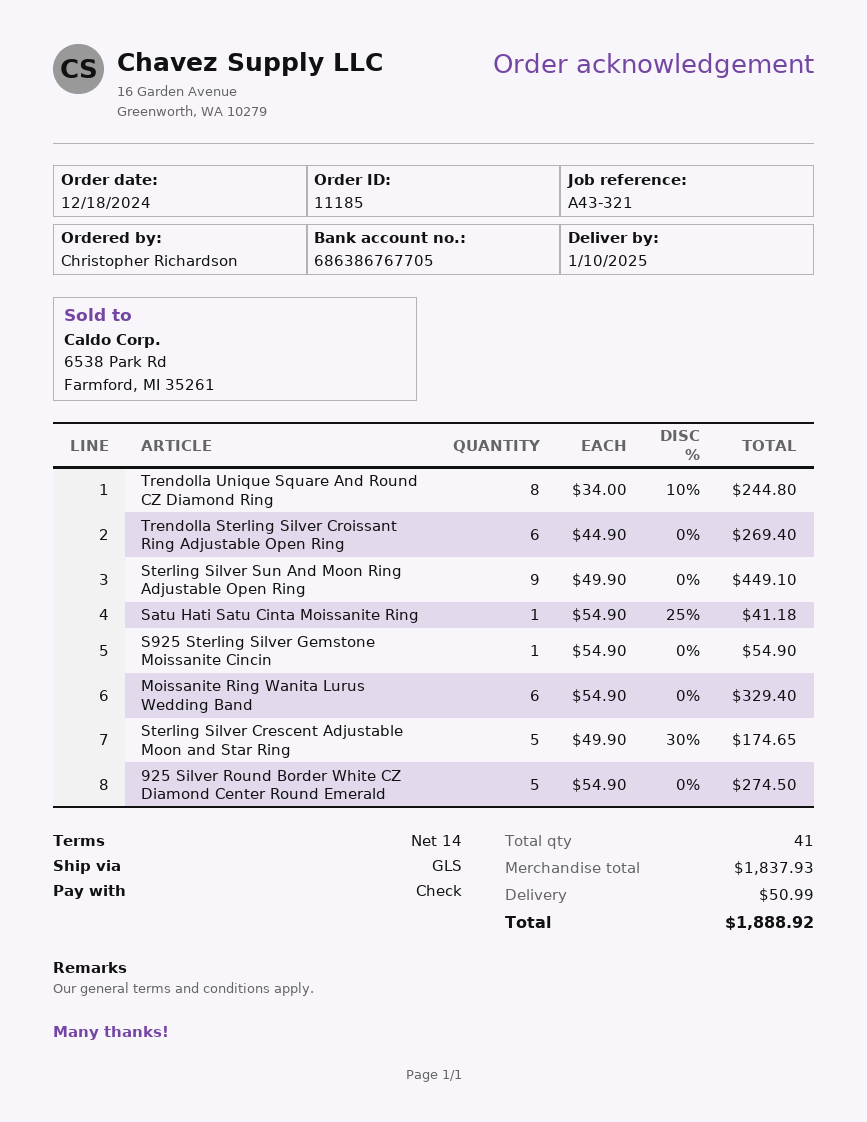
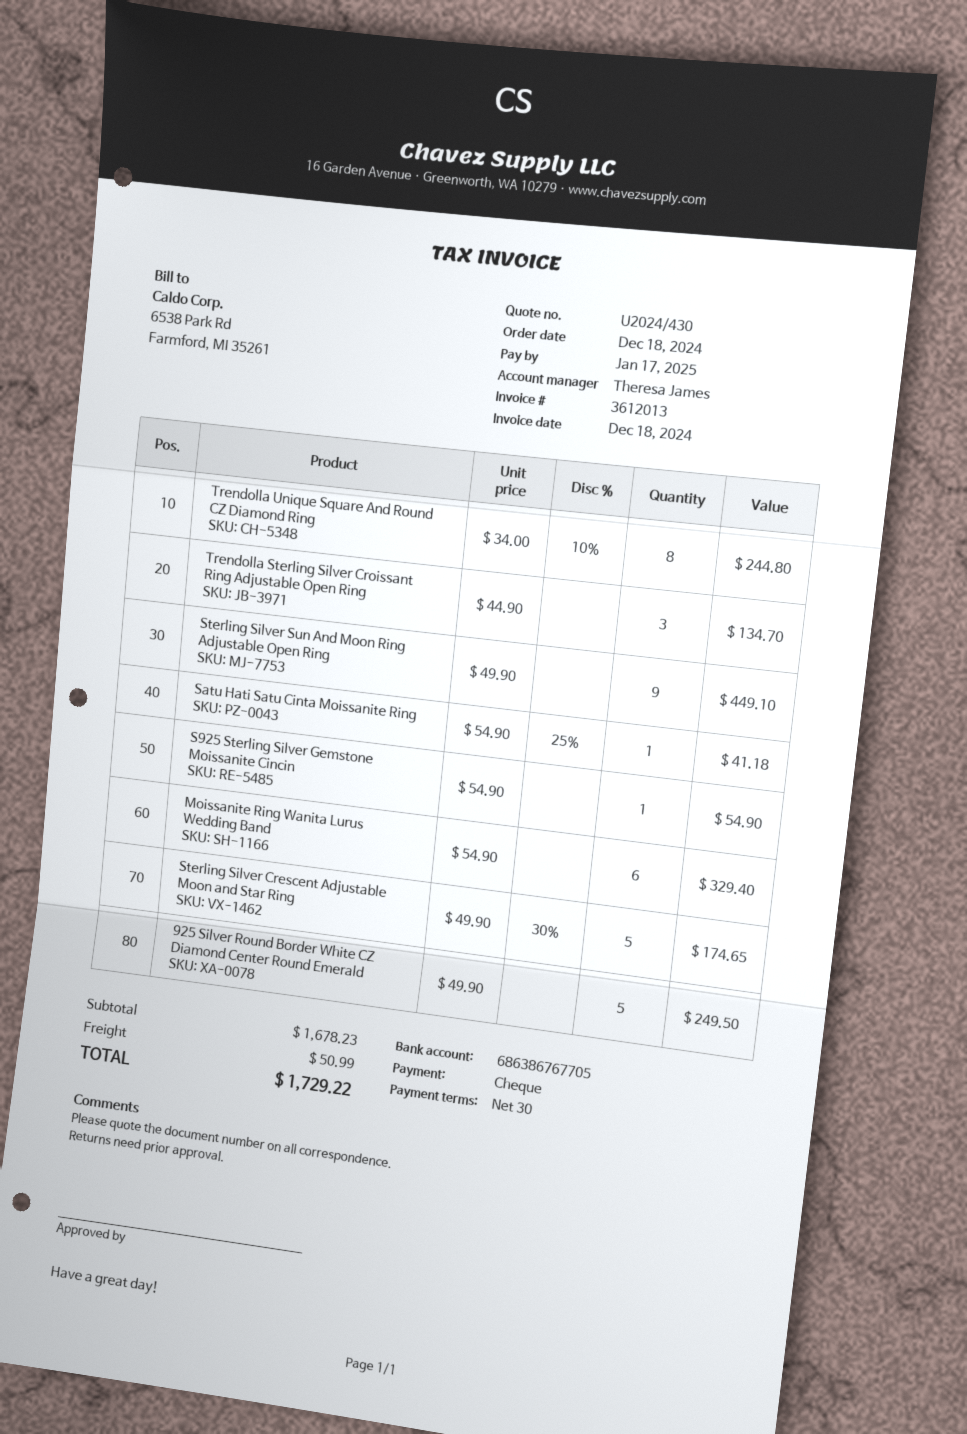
payment terms: 14 days -> 30 days
Trendolla Sterling Silver Croissant Ring Adjustable Open Ring: 6 x 44.90 = 269.40 -> 3 x 44.90 = 134.70
925 Silver Round Border White CZ Diamond Center Round Emerald: 5 x 54.90 = 274.50 -> 5 x 49.90 = 249.50
subtotal: 1837.93 -> 1678.23
total: 1888.92 -> 1729.22

